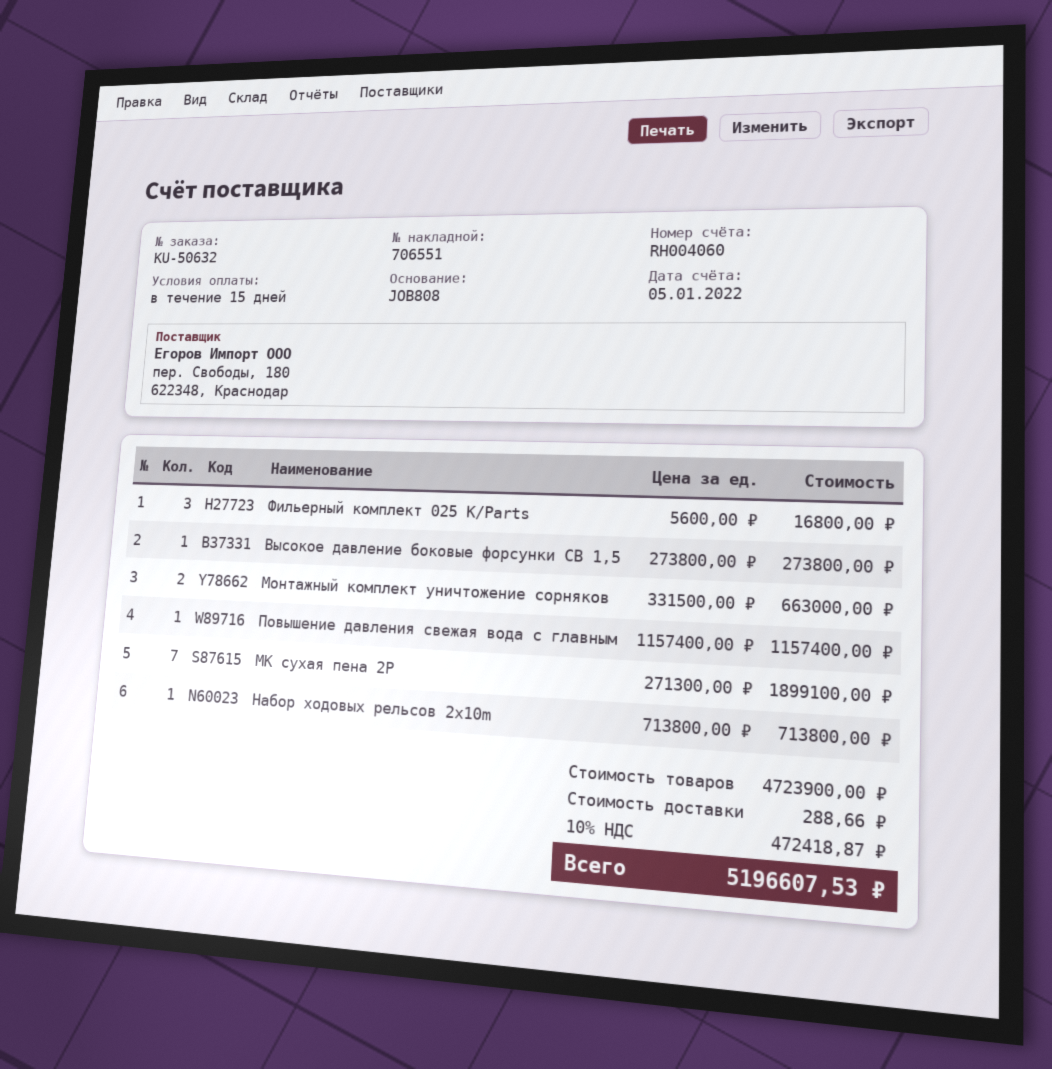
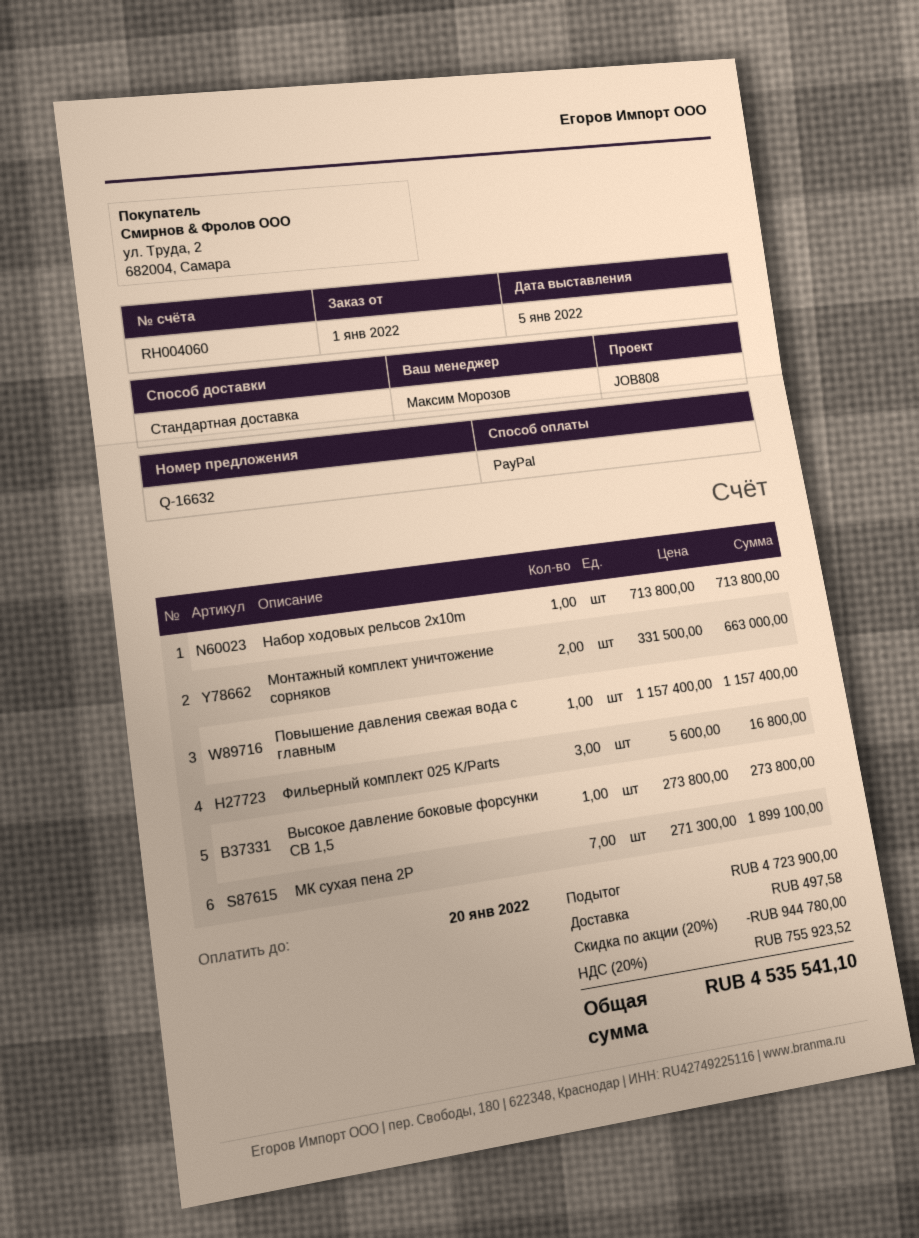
discount: none -> 20% = 944780.00
shipping: 288.66 -> 497.58
tax: 10% = 472418.87 -> 20% = 755923.52
total: 5196607.53 -> 4535541.10

